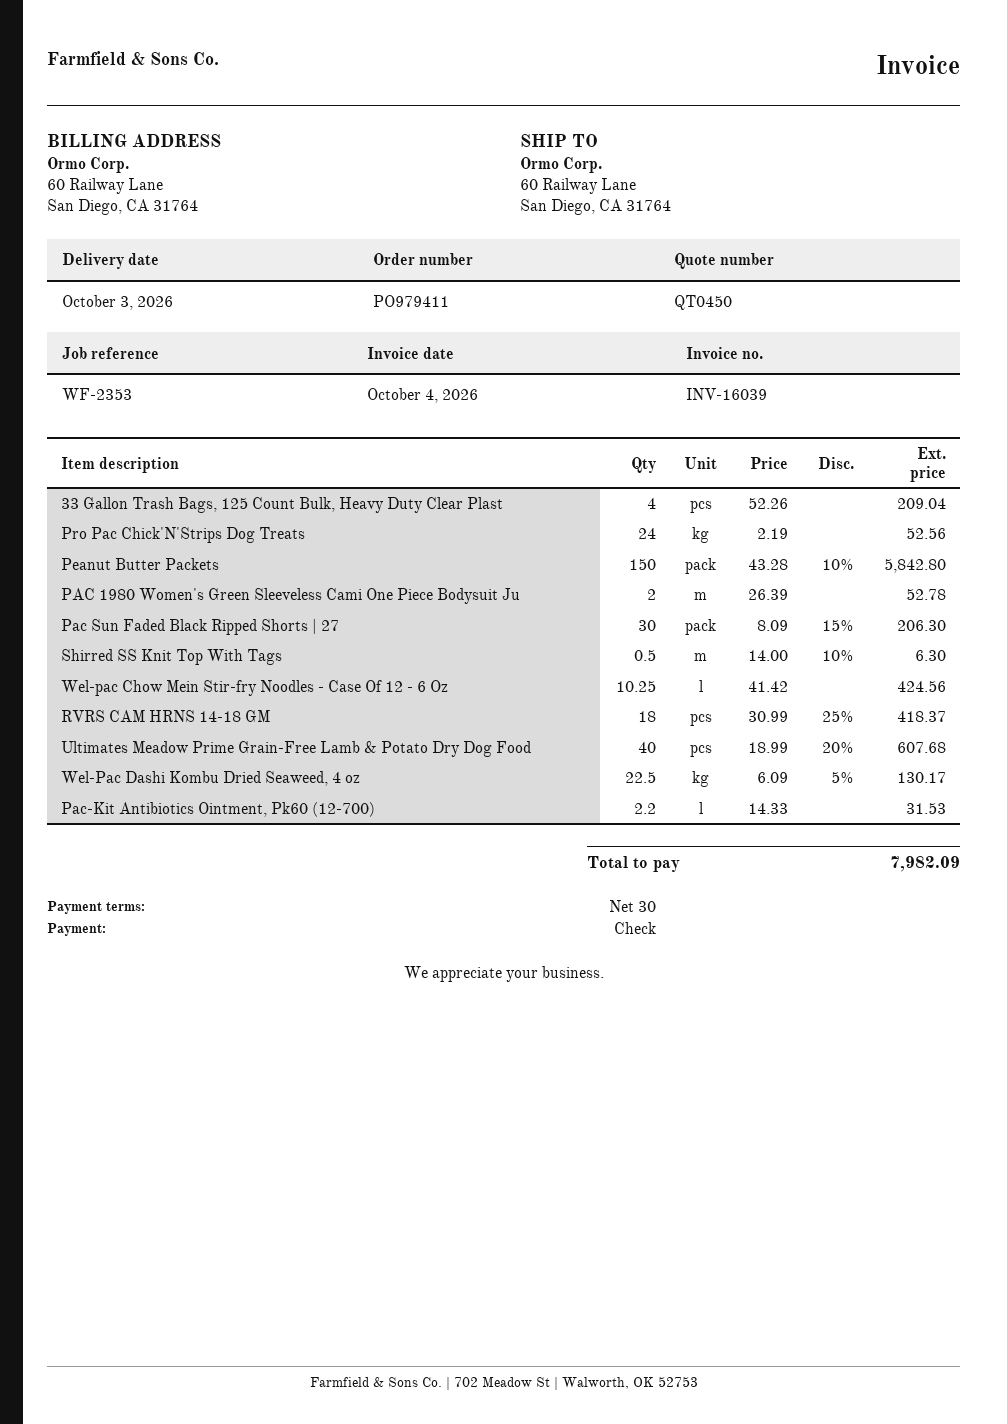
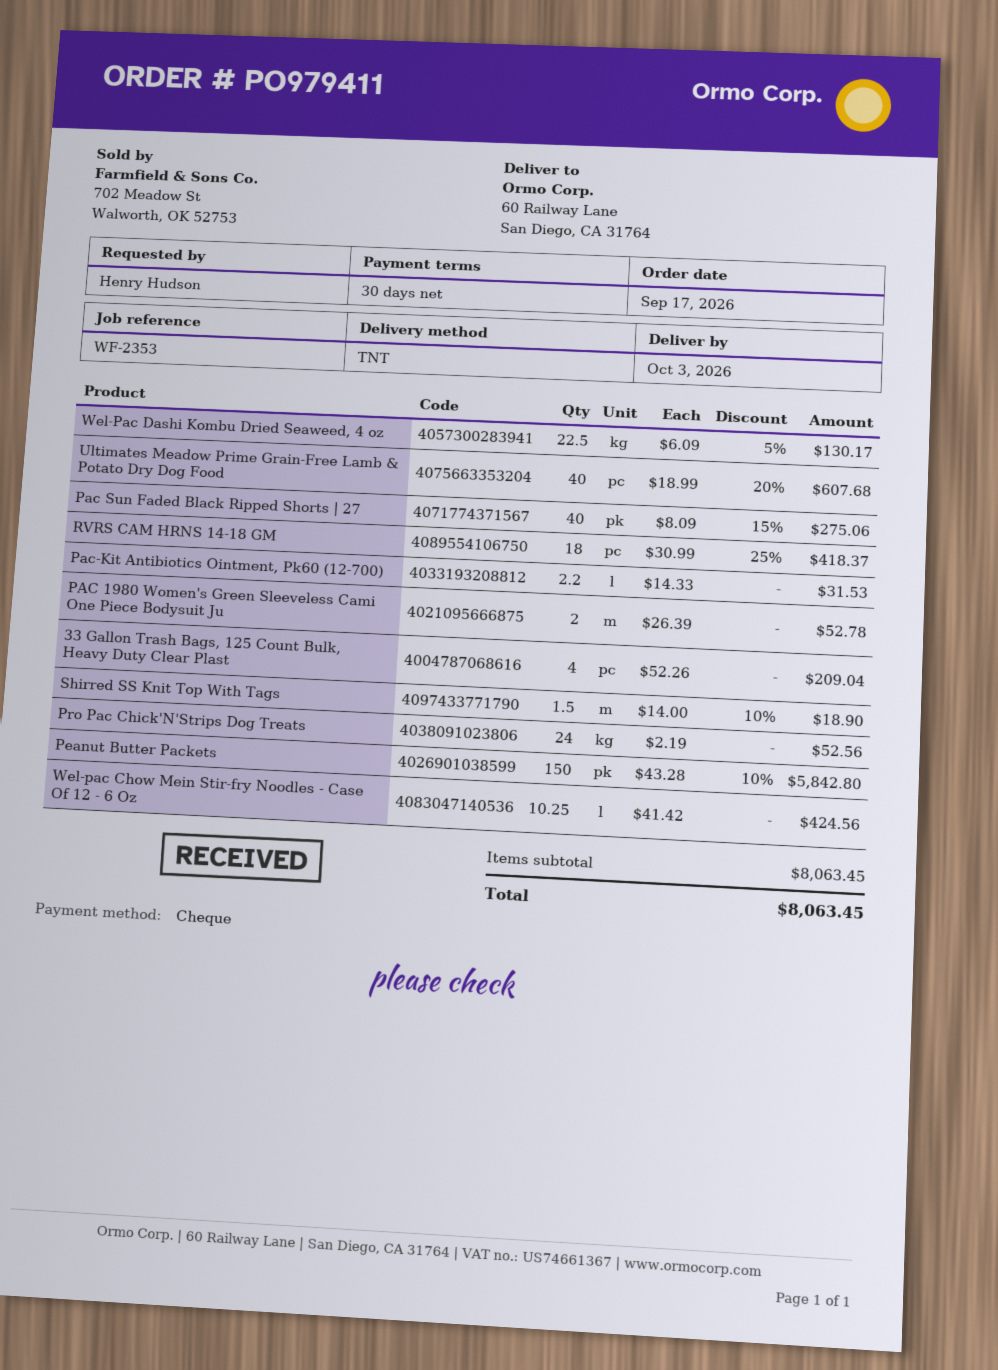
Pac Sun Faded Black Ripped Shorts | 27: 30 x 8.09 - 15% = 206.30 -> 40 x 8.09 - 15% = 275.06
Shirred SS Knit Top With Tags: 0.5 x 14.00 - 10% = 6.30 -> 1.5 x 14.00 - 10% = 18.90
total: 7982.09 -> 8063.45

